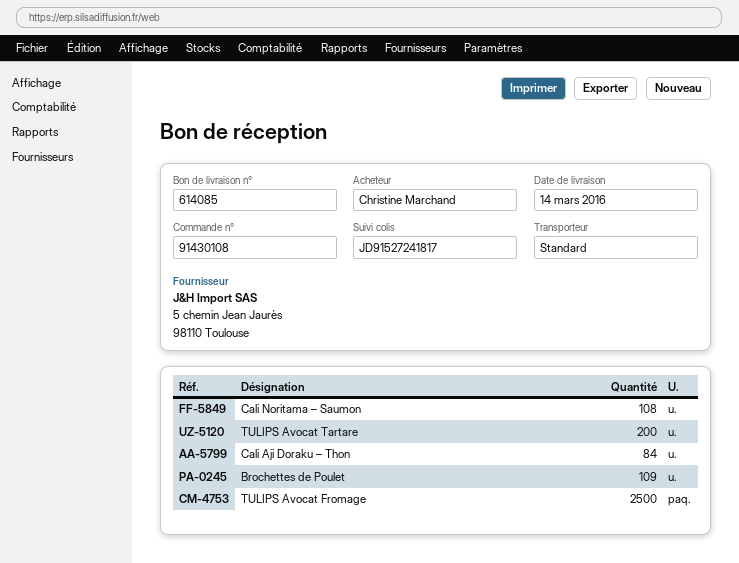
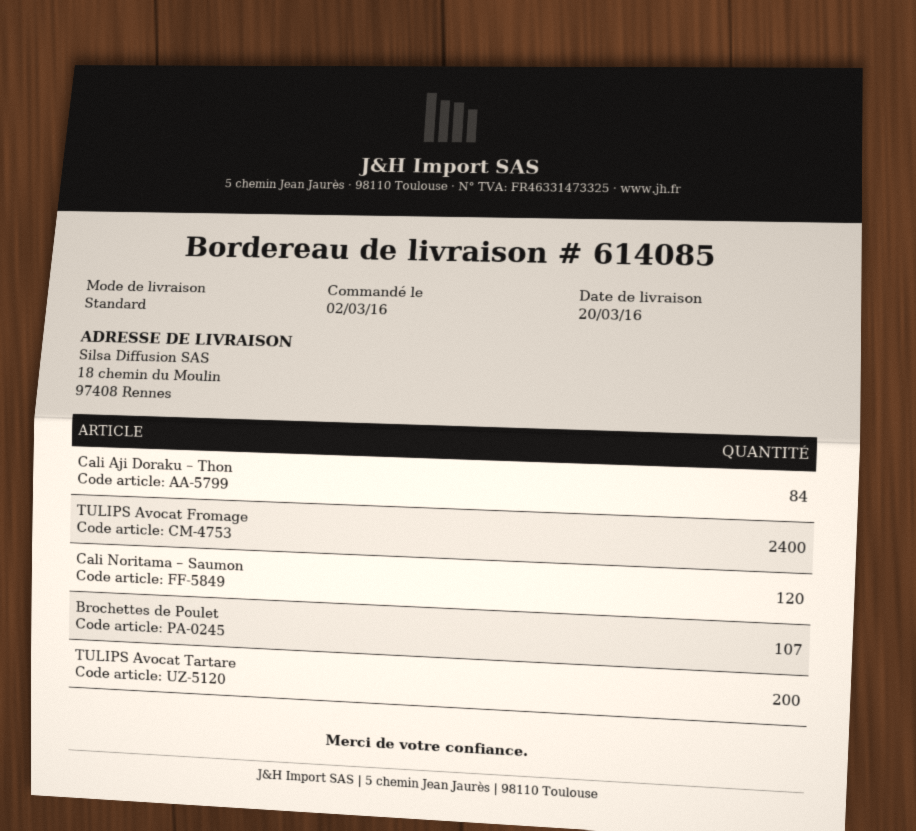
delivery date: 2016-03-14 -> 2016-03-20
Cali Noritama – Saumon: 108 -> 120
Brochettes de Poulet: 109 -> 107
TULIPS Avocat Fromage: 2500 -> 2400

